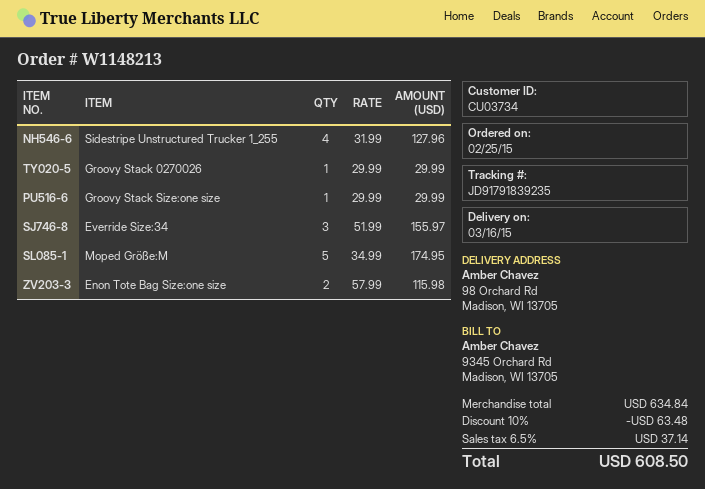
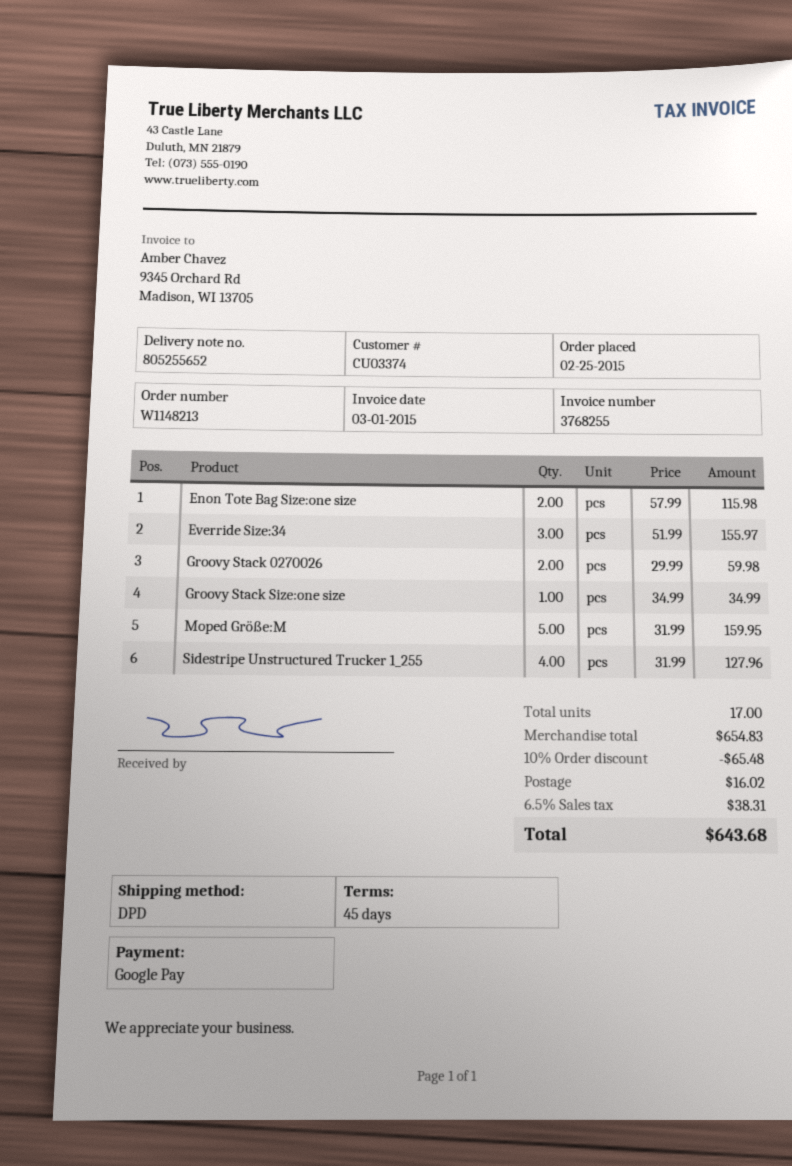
customer number: CU03734 -> CU03374
Groovy Stack 0270026: 1 x 29.99 = 29.99 -> 2 x 29.99 = 59.98
Groovy Stack Size:one size: 1 x 29.99 = 29.99 -> 1 x 34.99 = 34.99
Moped Größe:M: 5 x 34.99 = 174.95 -> 5 x 31.99 = 159.95
subtotal: 634.84 -> 654.83
discount: 10% = 63.48 -> 10% = 65.48
shipping: none -> 16.02
tax: 6.5% = 37.14 -> 6.5% = 38.31
total: 608.50 -> 643.68

